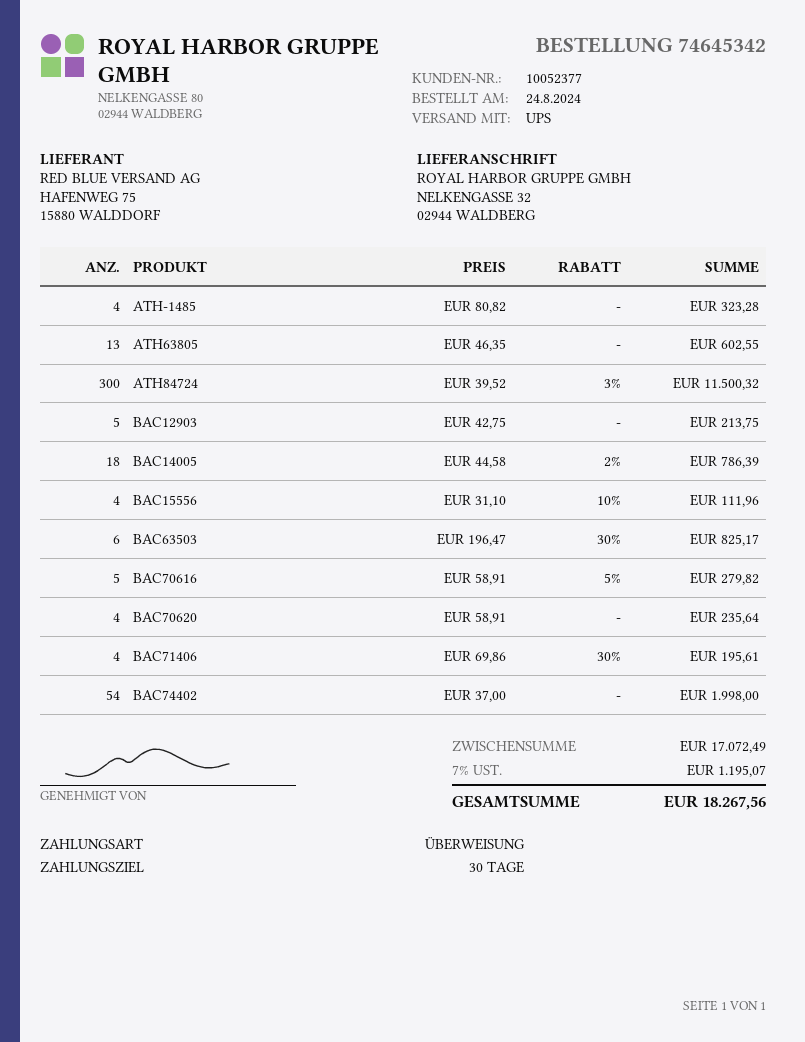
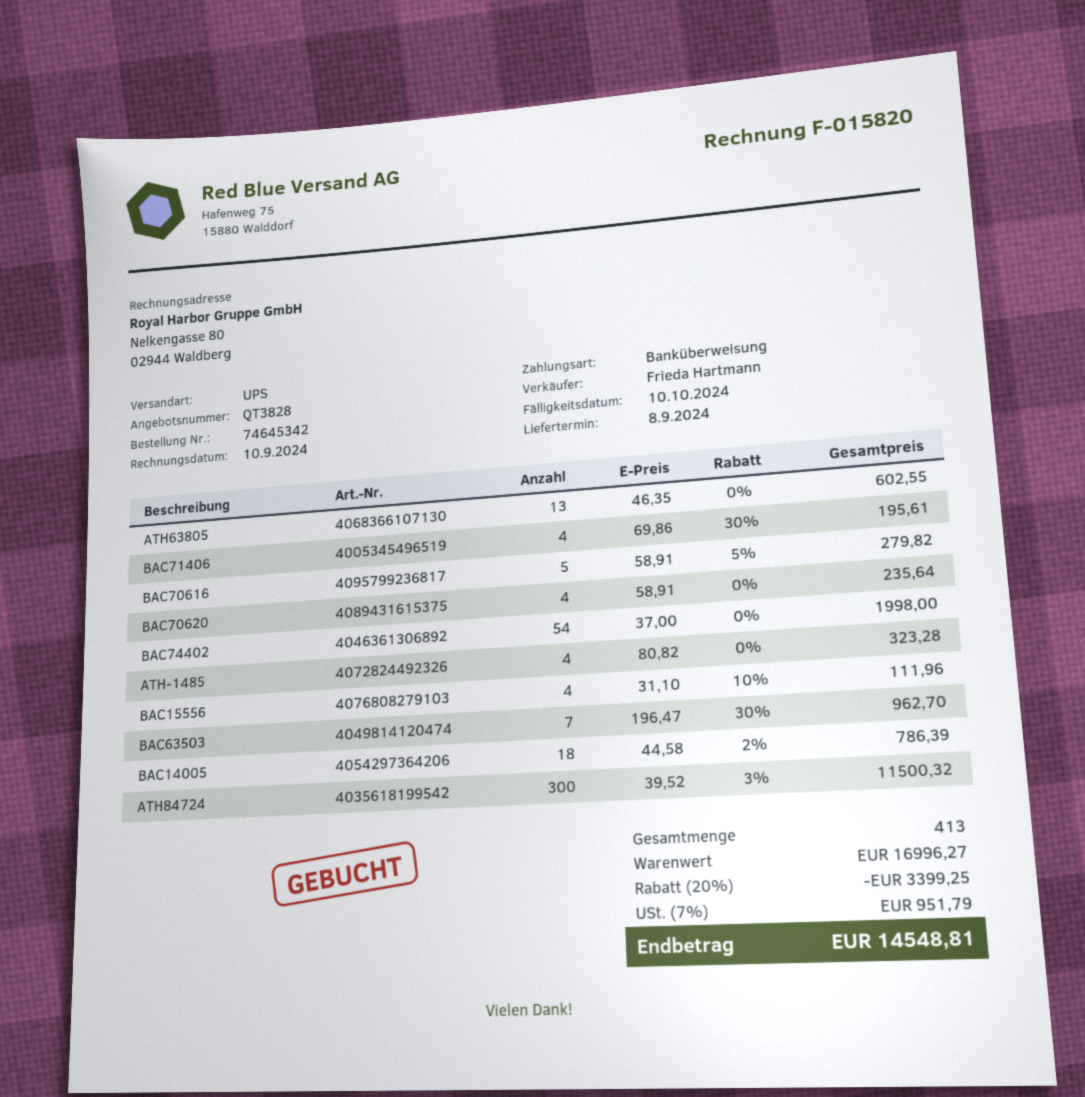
BAC12903: 5 x 42.75 = 213.75 -> none
BAC63503: 6 x 196.47 - 30% = 825.17 -> 7 x 196.47 - 30% = 962.70
subtotal: 17072.49 -> 16996.27
discount: none -> 20% = 3399.25
tax: 7% = 1195.07 -> 7% = 951.79
total: 18267.56 -> 14548.81

